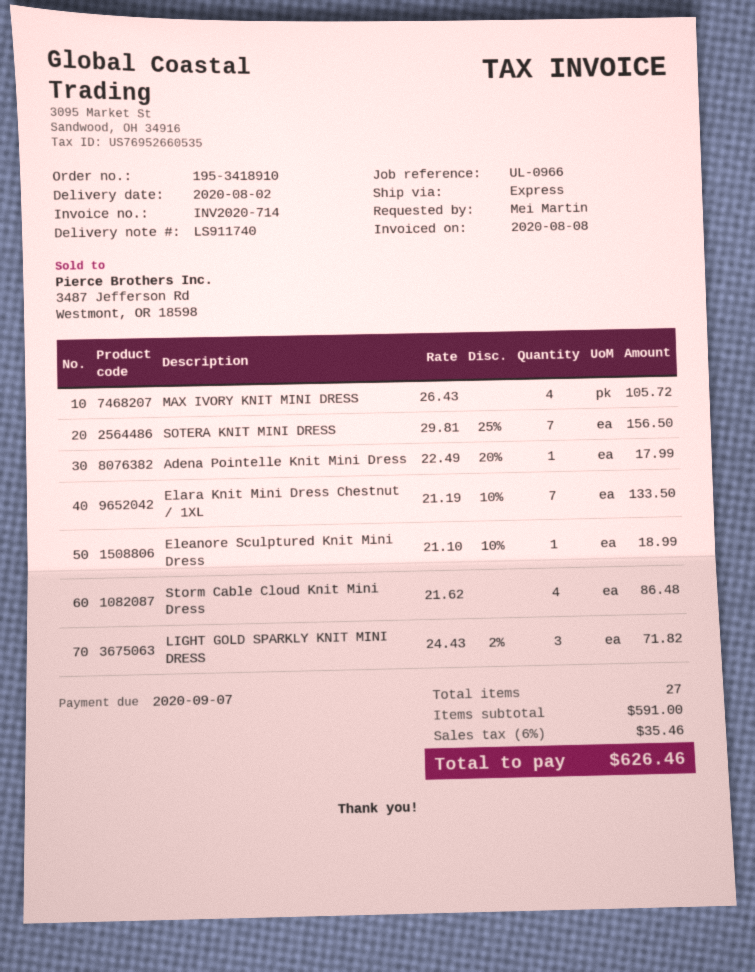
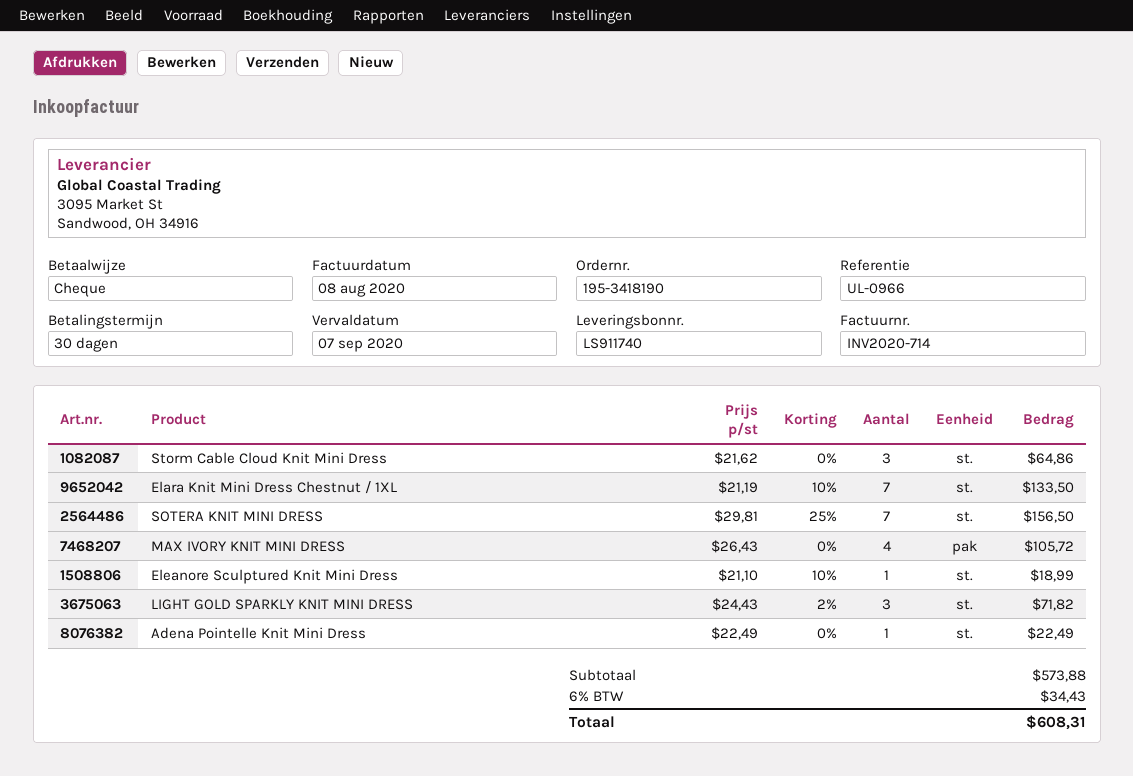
order number: 195-3418910 -> 195-3418190
Adena Pointelle Knit Mini Dress: 1 x 22.49 - 20% = 17.99 -> 1 x 22.49 = 22.49
Storm Cable Cloud Knit Mini Dress: 4 x 21.62 = 86.48 -> 3 x 21.62 = 64.86
subtotal: 591.00 -> 573.88
tax: 6% = 35.46 -> 6% = 34.43
total: 626.46 -> 608.31

